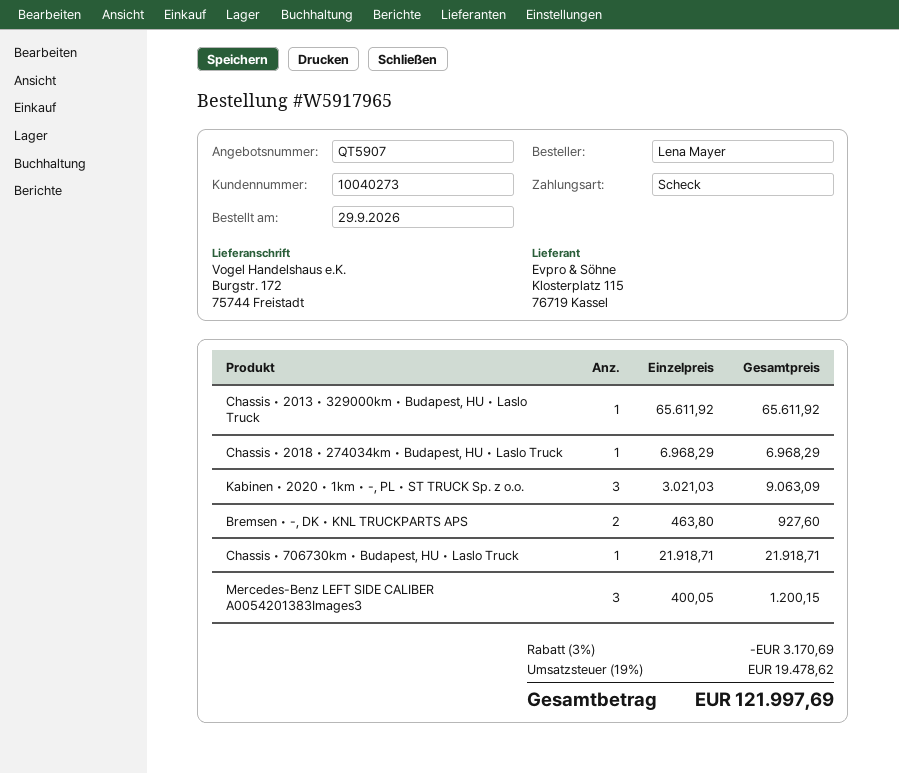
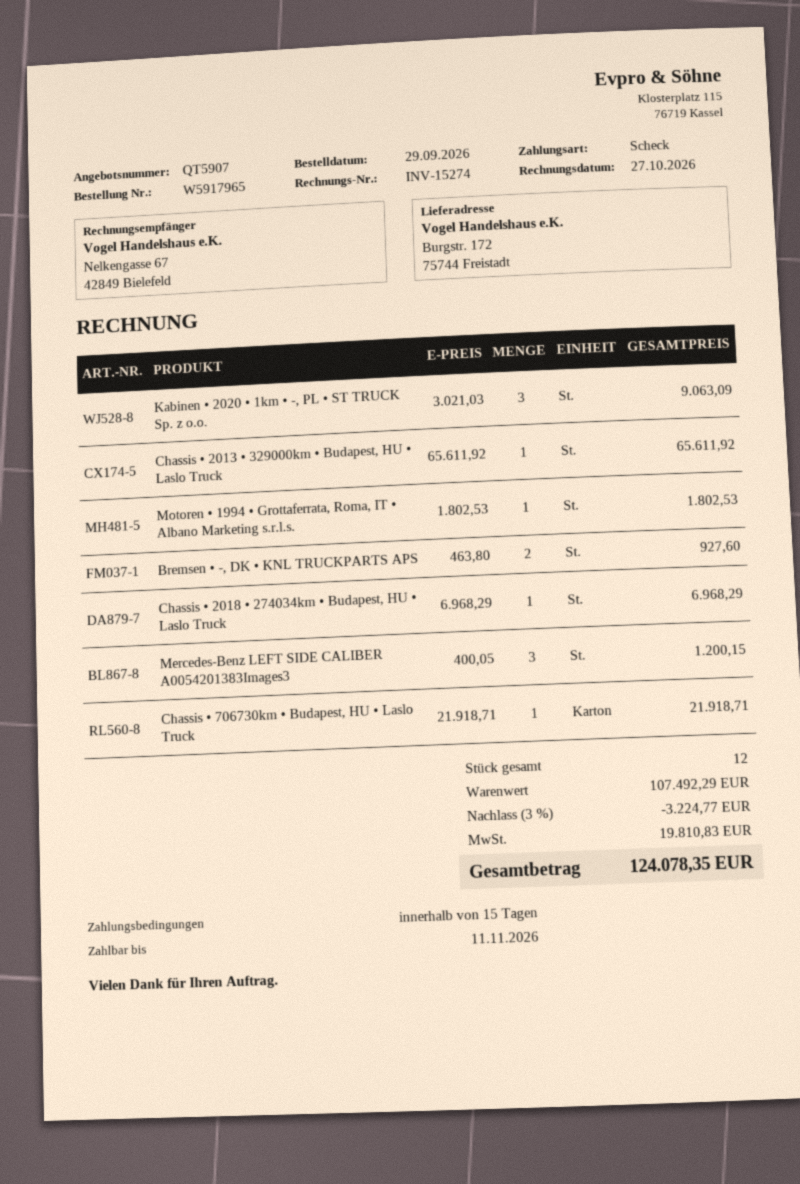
Motoren • 1994 • Grottaferrata, Roma, IT • Albano Marketing s.r.l.s.: none -> 1 x 1802.53 = 1802.53
discount: 3% = 3170.69 -> 3% = 3224.77
tax: 19478.62 -> 19810.83
total: 121997.69 -> 124078.35

